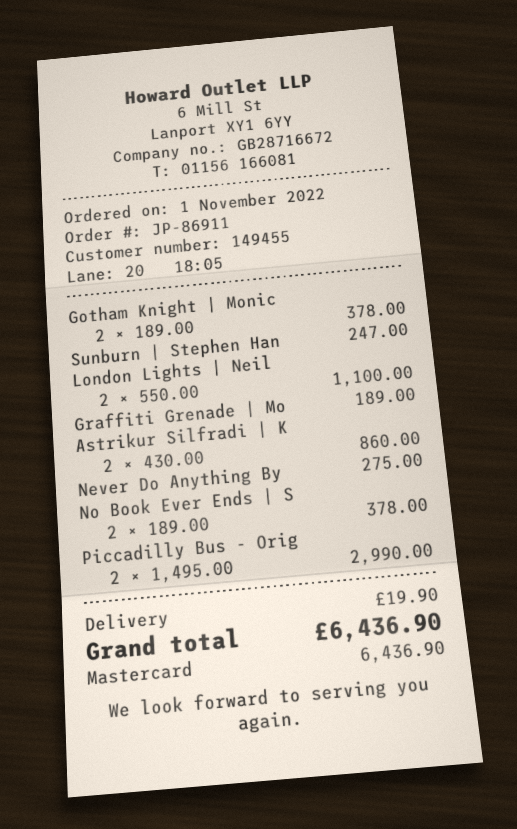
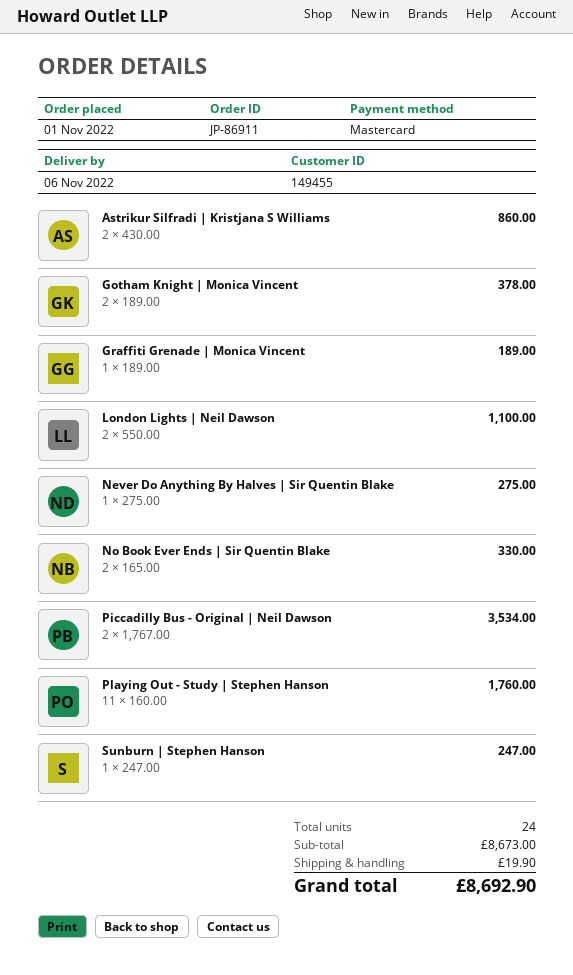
No Book Ever Ends | S: 2 x 189.00 = 378.00 -> 2 x 165.00 = 330.00
Piccadilly Bus - Orig: 2 x 1495.00 = 2990.00 -> 2 x 1767.00 = 3534.00
Playing Out - Study | Stephen Hanson: none -> 11 x 160.00 = 1760.00
total: 6436.90 -> 8692.90

